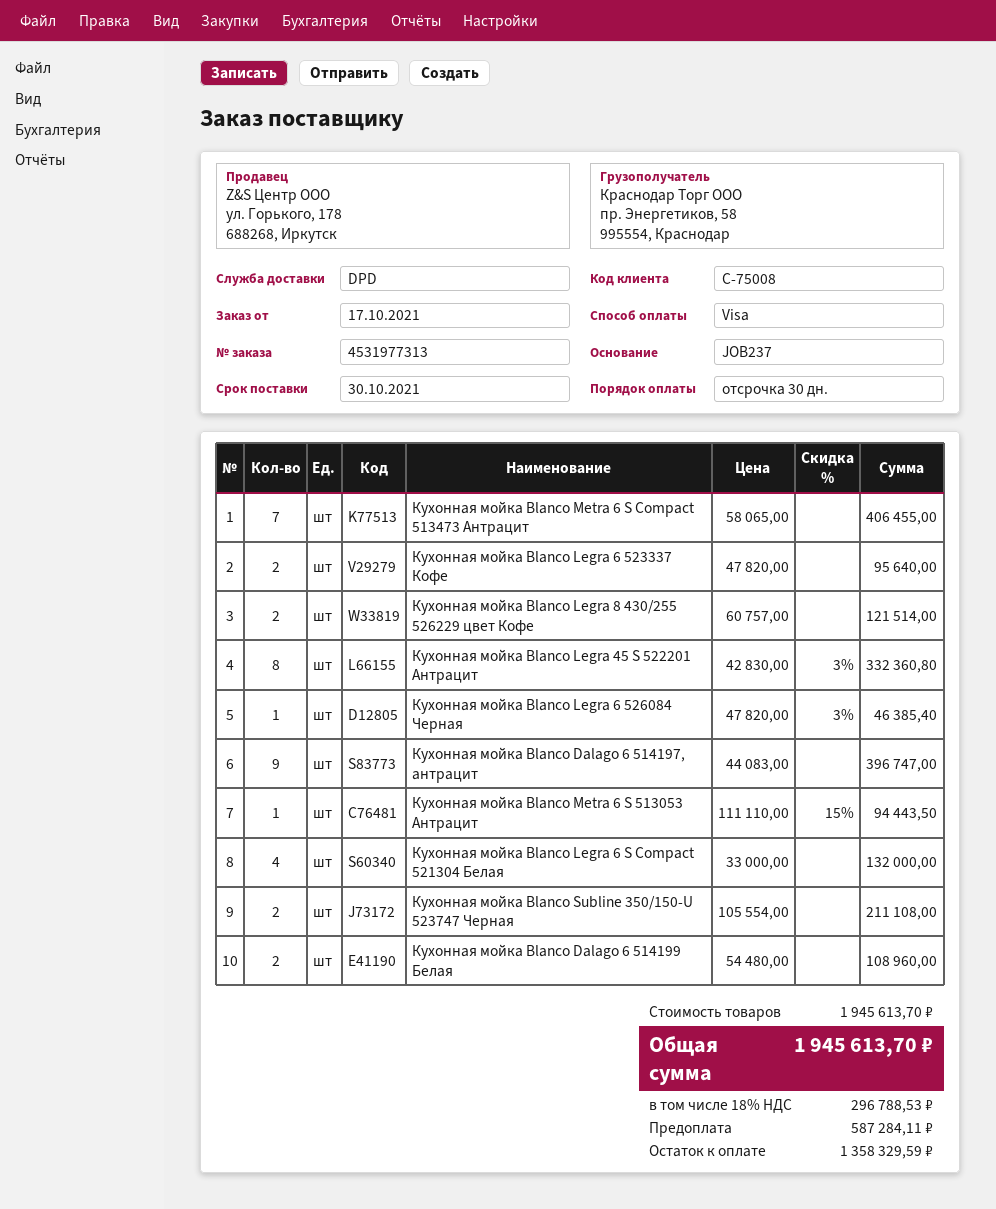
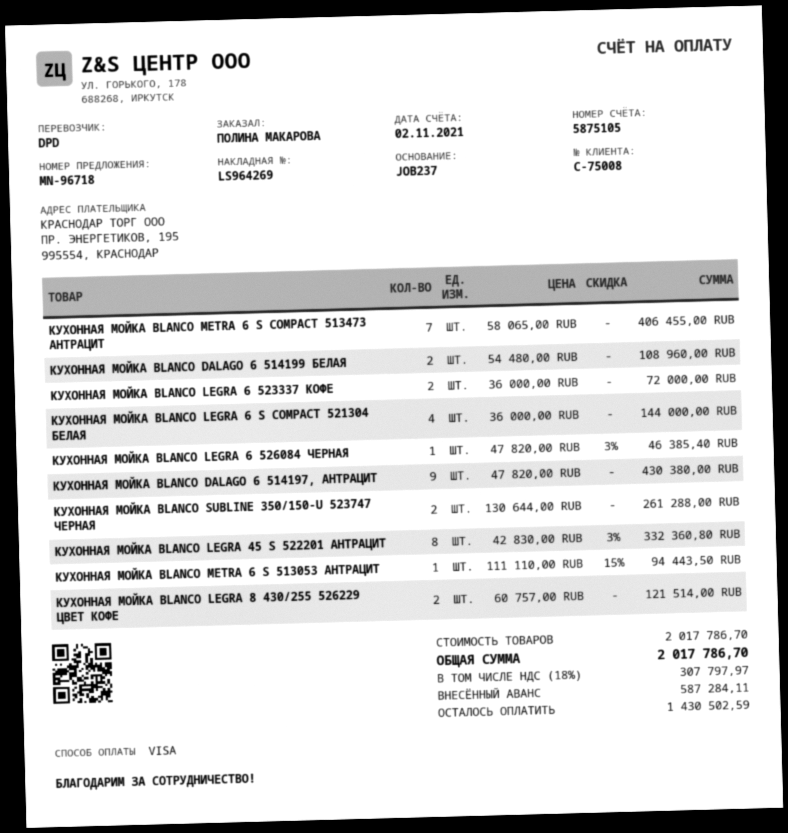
Кухонная мойка Blanco Legra 6 523337 Кофе: 2 x 47820.00 = 95640.00 -> 2 x 36000.00 = 72000.00
Кухонная мойка Blanco Dalago 6 514197, антрацит: 9 x 44083.00 = 396747.00 -> 9 x 47820.00 = 430380.00
Кухонная мойка Blanco Legra 6 S Compact 521304 Белая: 4 x 33000.00 = 132000.00 -> 4 x 36000.00 = 144000.00
Кухонная мойка Blanco Subline 350/150-U 523747 Черная: 2 x 105554.00 = 211108.00 -> 2 x 130644.00 = 261288.00
subtotal: 1945613.70 -> 2017786.70
tax: 18% = 296788.53 -> 18% = 307797.97
total: 1945613.70 -> 2017786.70
balance: 1358329.59 -> 1430502.59

